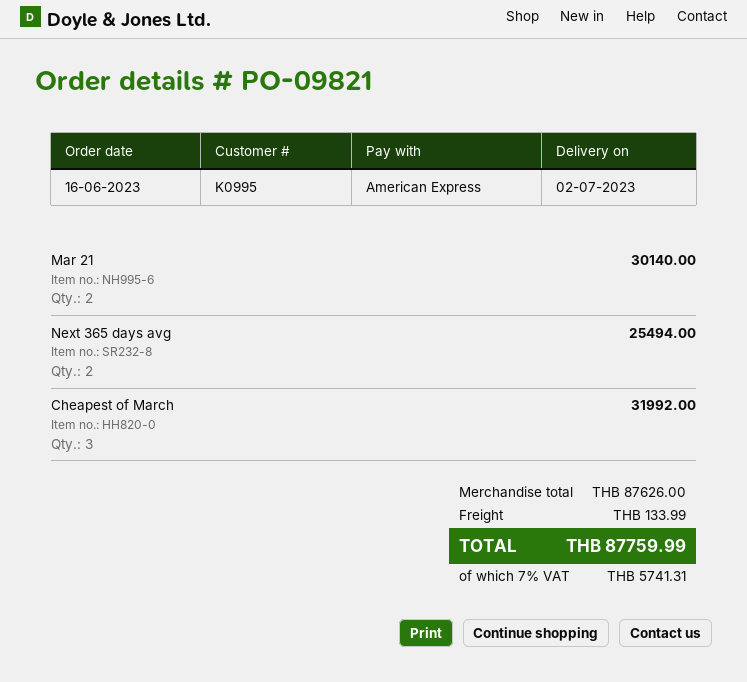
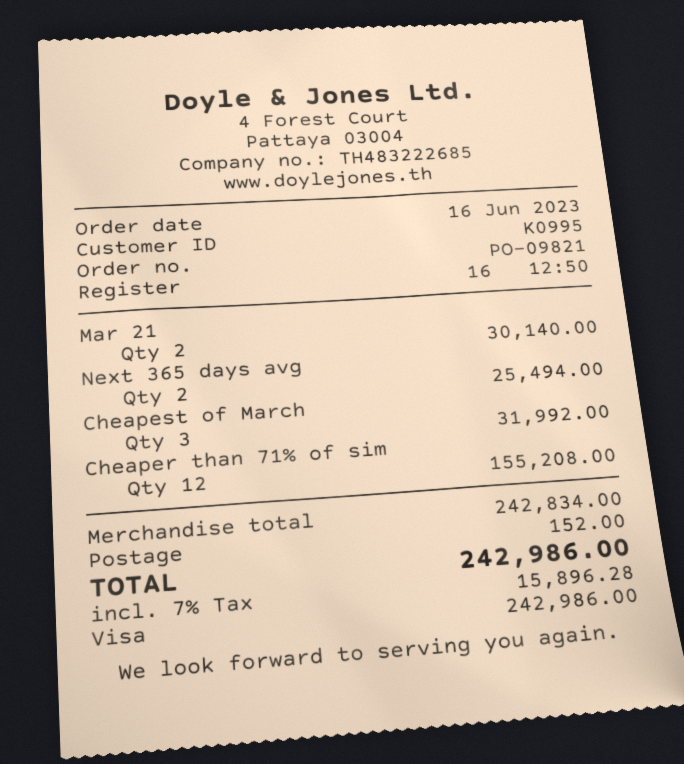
payment method: American Express -> Visa
Cheaper than 71% of sim: none -> 12 for 155208.00
subtotal: 87626.00 -> 242834.00
shipping: 133.99 -> 152.00
tax: 7% = 5741.31 -> 7% = 15896.28
total: 87759.99 -> 242986.00

